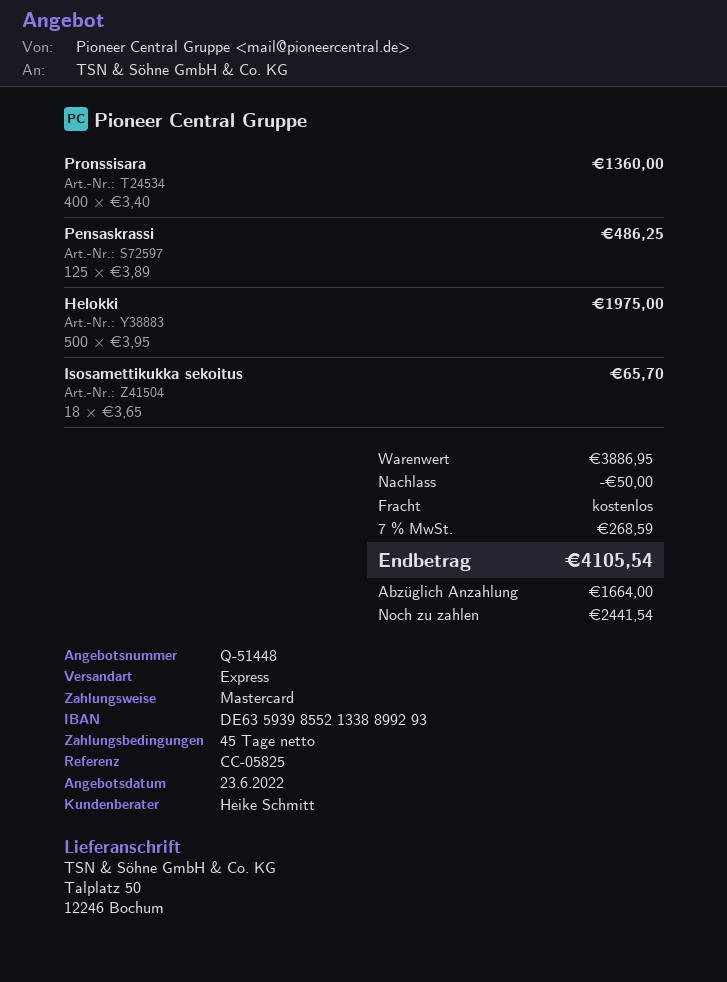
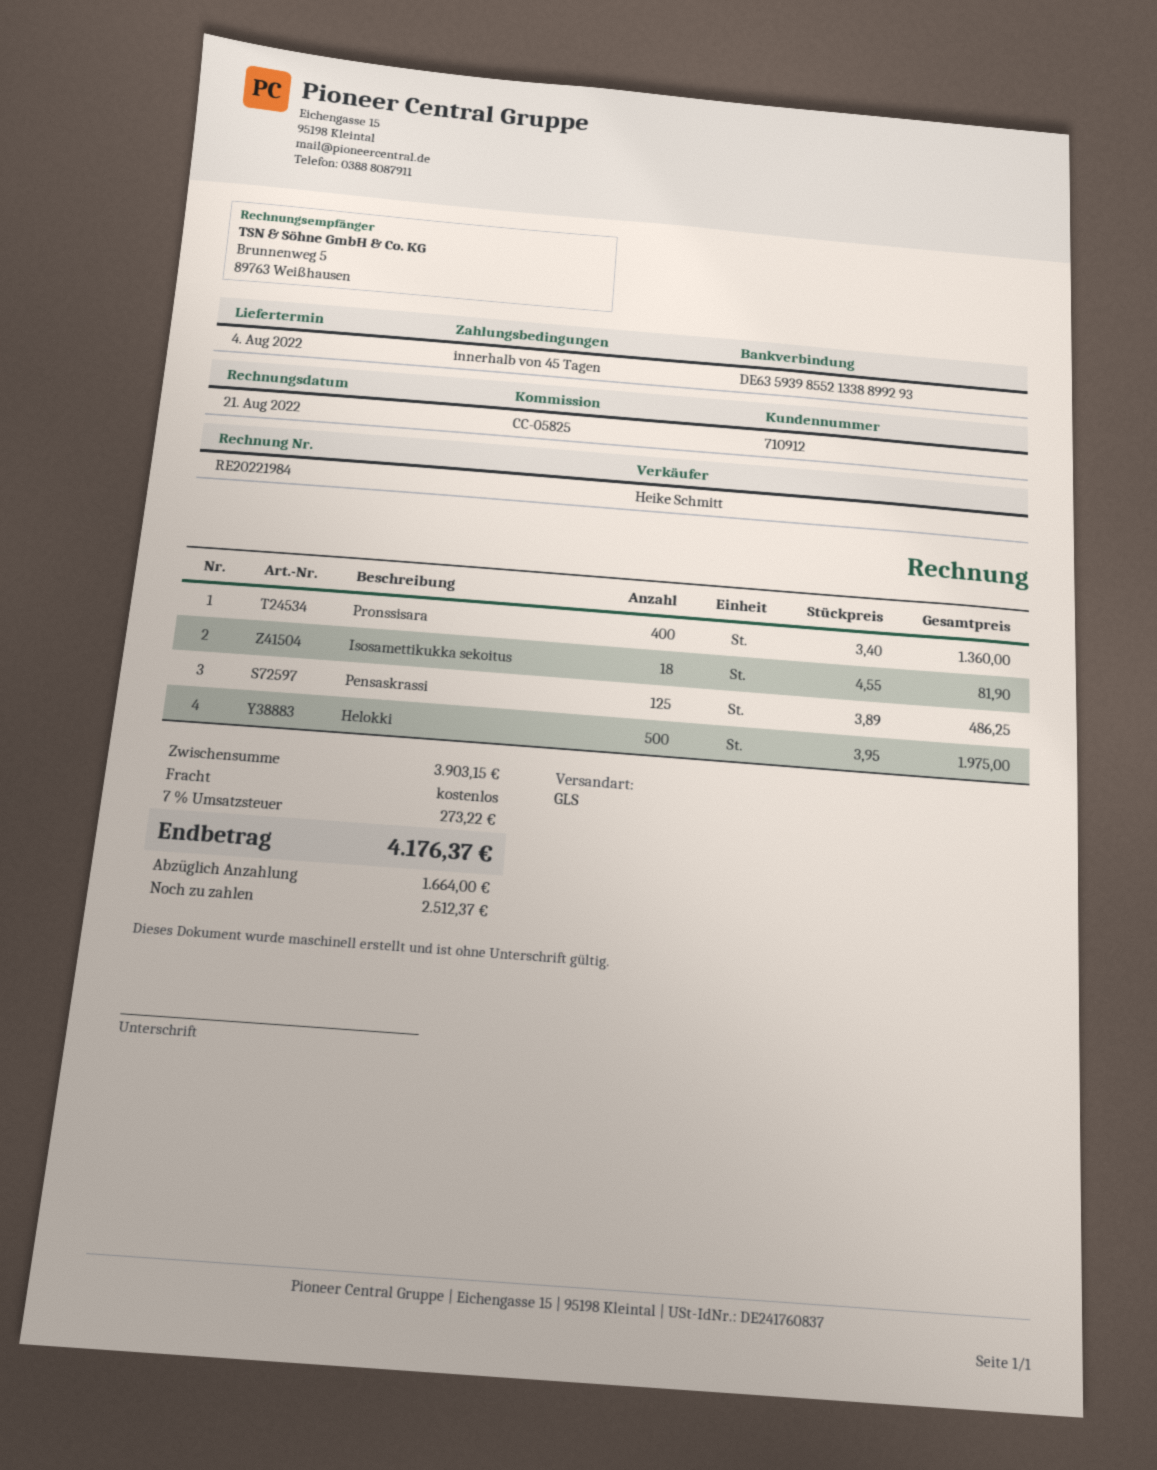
shipping method: express -> GLS
Isosamettikukka sekoitus: 18 x 3.65 = 65.70 -> 18 x 4.55 = 81.90
subtotal: 3886.95 -> 3903.15
discount: 50.00 -> none
tax: 7% = 268.59 -> 7% = 273.22
total: 4105.54 -> 4176.37
balance: 2441.54 -> 2512.37

